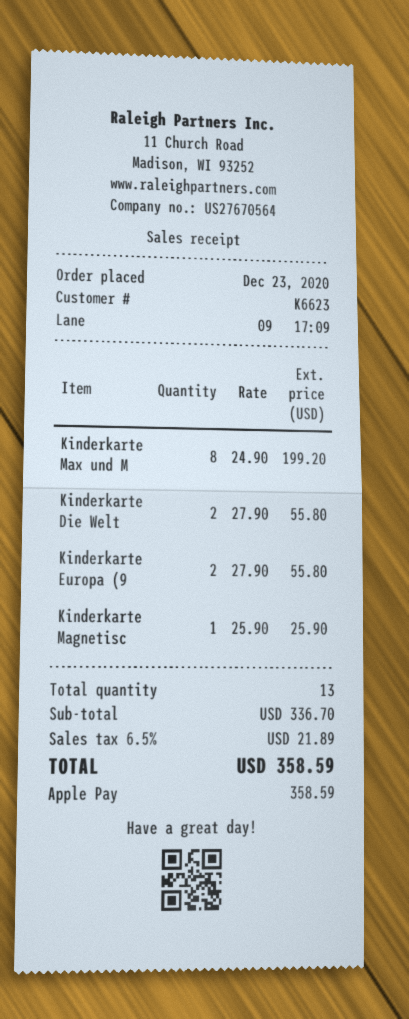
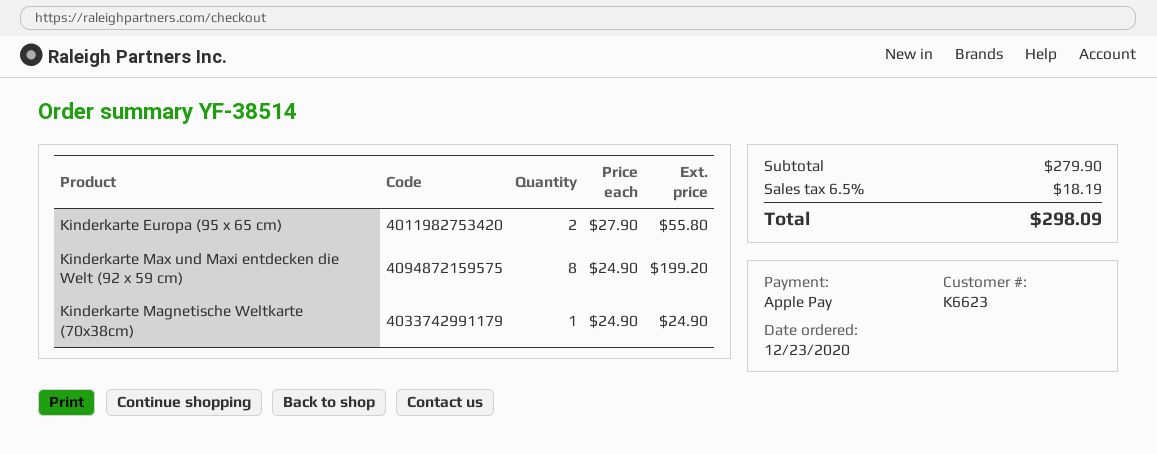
Kinderkarte Die Welt: 2 x 27.90 = 55.80 -> none
Kinderkarte Magnetisc: 1 x 25.90 = 25.90 -> 1 x 24.90 = 24.90
subtotal: 336.70 -> 279.90
tax: 6.5% = 21.89 -> 6.5% = 18.19
total: 358.59 -> 298.09

